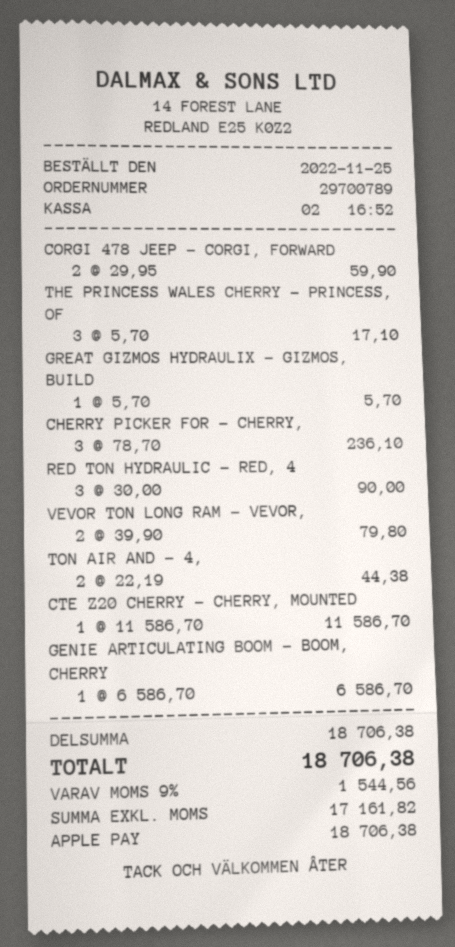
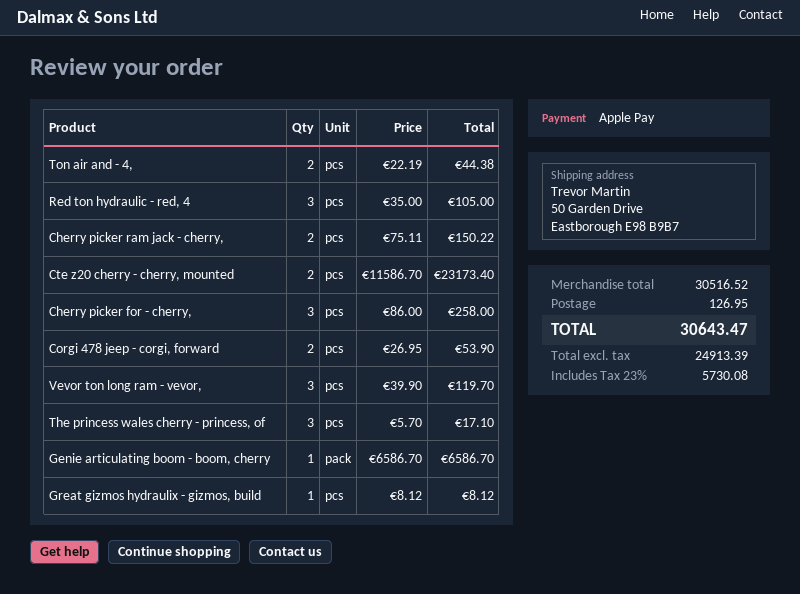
CORGI 478 JEEP - CORGI, FORWARD: 2 x 29.95 = 59.90 -> 2 x 26.95 = 53.90
GREAT GIZMOS HYDRAULIX - GIZMOS, BUILD: 1 x 5.70 = 5.70 -> 1 x 8.12 = 8.12
CHERRY PICKER FOR - CHERRY,: 3 x 78.70 = 236.10 -> 3 x 86.00 = 258.00
RED TON HYDRAULIC - RED, 4: 3 x 30.00 = 90.00 -> 3 x 35.00 = 105.00
VEVOR TON LONG RAM - VEVOR,: 2 x 39.90 = 79.80 -> 3 x 39.90 = 119.70
CTE Z20 CHERRY - CHERRY, MOUNTED: 1 x 11586.70 = 11586.70 -> 2 x 11586.70 = 23173.40
Cherry picker ram jack - cherry,: none -> 2 x 75.11 = 150.22
subtotal: 18706.38 -> 30516.52
shipping: none -> 126.95
net: 17161.82 -> 24913.39
tax: 9% = 1544.56 -> 23% = 5730.08
total: 18706.38 -> 30643.47

